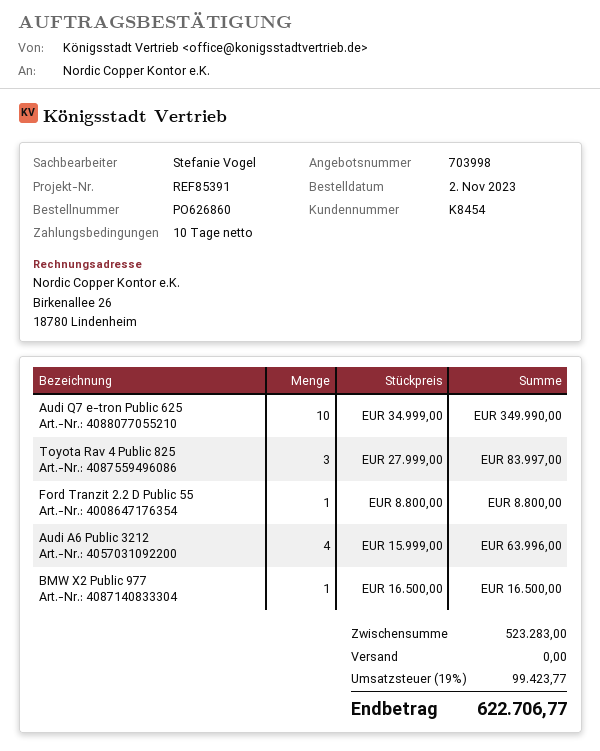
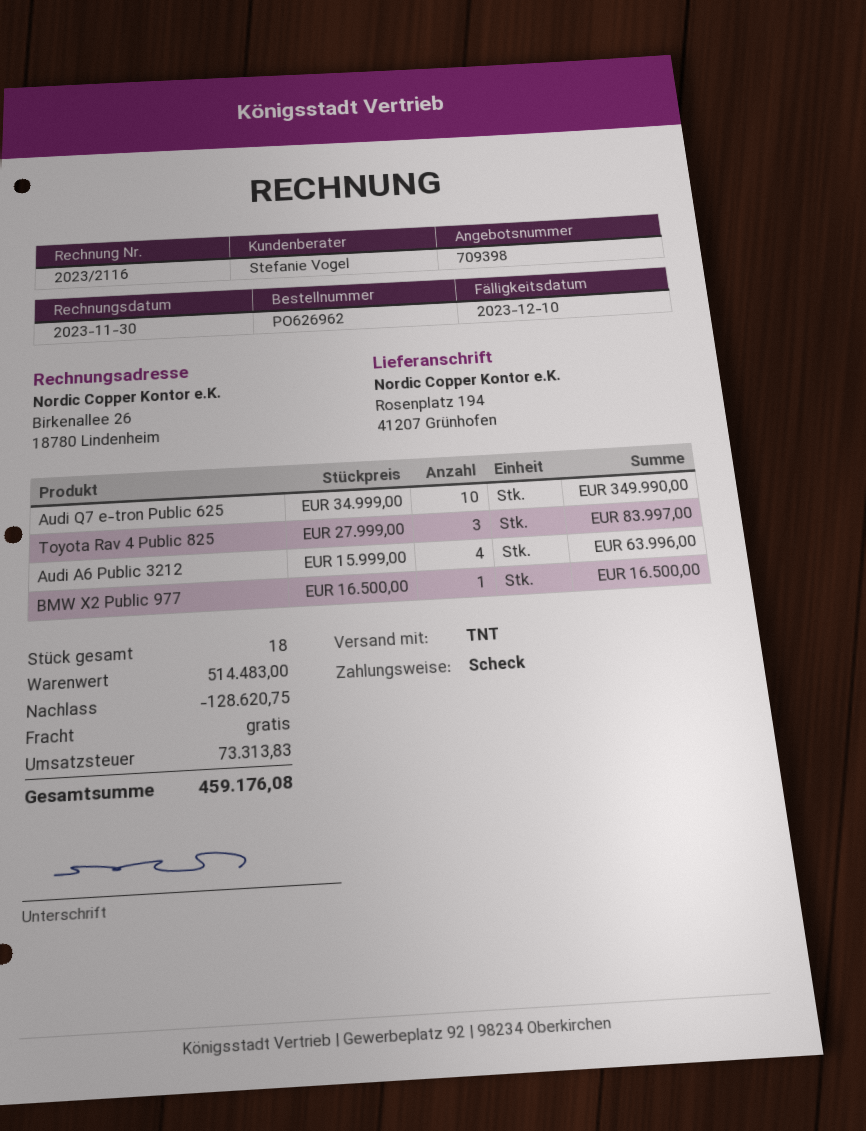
quote number: 703998 -> 709398
order number: PO626860 -> PO626962
Ford Tranzit 2.2 D Public 55: 1 x 8800.00 = 8800.00 -> none
subtotal: 523283.00 -> 514483.00
discount: none -> 128620.75
tax: 99423.77 -> 73313.83
total: 622706.77 -> 459176.08

